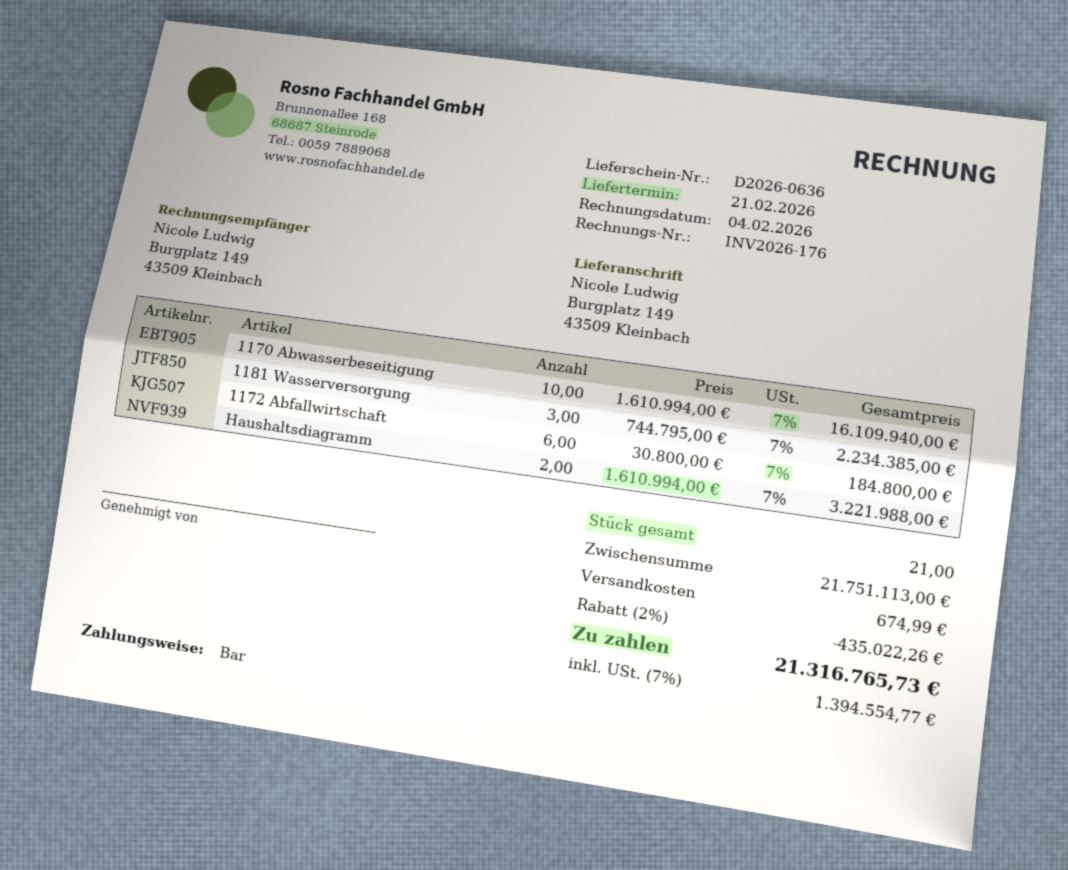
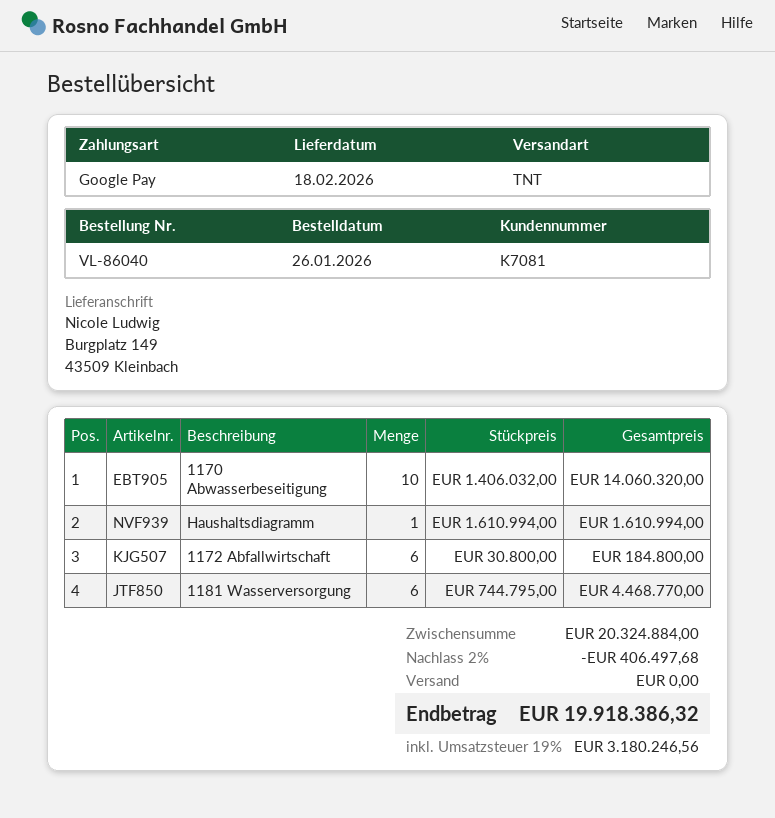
delivery date: 2026-02-21 -> 2026-02-18
payment method: cash -> Google Pay
1170 Abwasserbeseitigung: 10 x 1610994.00 = 16109940.00 -> 10 x 1406032.00 = 14060320.00
1181 Wasserversorgung: 3 x 744795.00 = 2234385.00 -> 6 x 744795.00 = 4468770.00
Haushaltsdiagramm: 2 x 1610994.00 = 3221988.00 -> 1 x 1610994.00 = 1610994.00
subtotal: 21751113.00 -> 20324884.00
discount: 2% = 435022.26 -> 2% = 406497.68
shipping: 674.99 -> 0.00
tax: 7% = 1394554.77 -> 19% = 3180246.56
total: 21316765.73 -> 19918386.32

